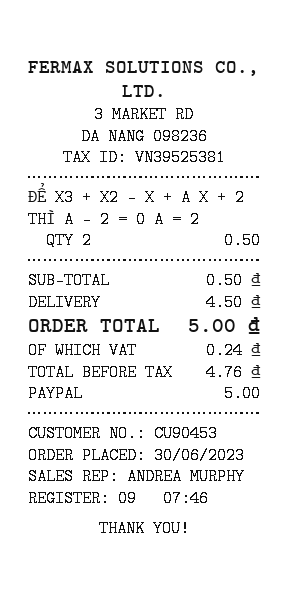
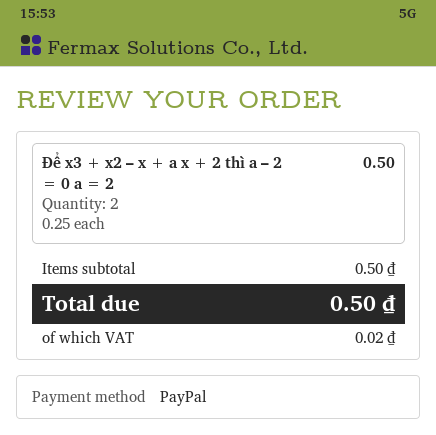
shipping: 4.50 -> none
tax: 0.24 -> 0.02
total: 5.00 -> 0.50

